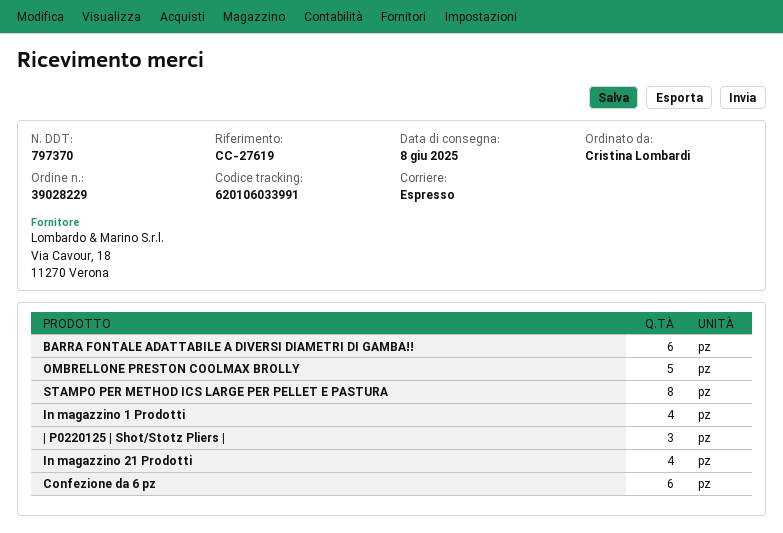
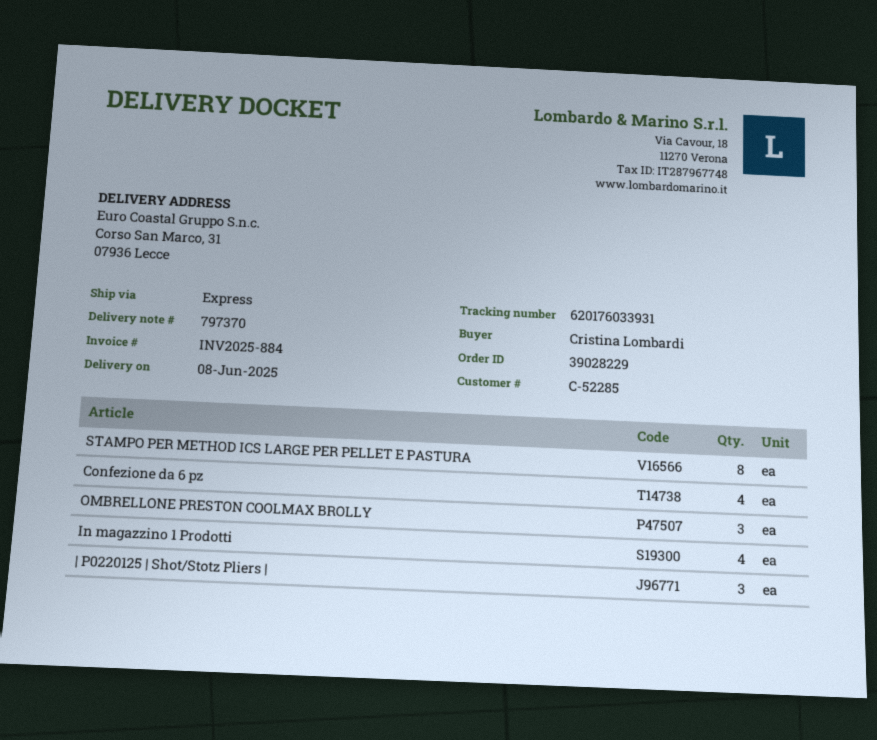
tracking number: 620106033991 -> 620176033931
BARRA FONTALE ADATTABILE A DIVERSI DIAMETRI DI GAMBA!!: 6 -> none
OMBRELLONE PRESTON COOLMAX BROLLY: 5 -> 3
In magazzino 21 Prodotti: 4 -> none
Confezione da 6 pz: 6 -> 4

